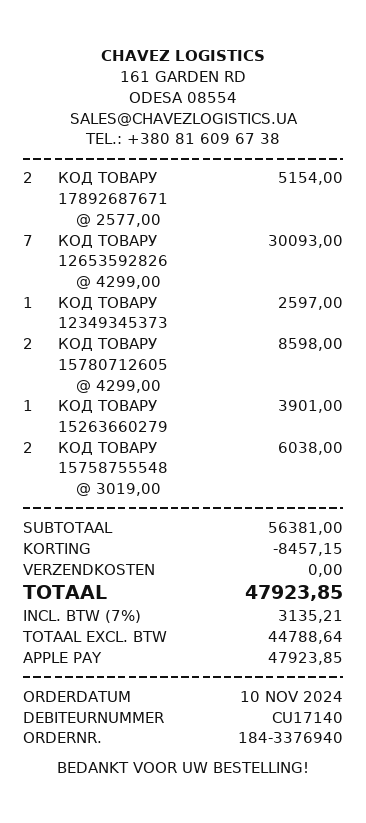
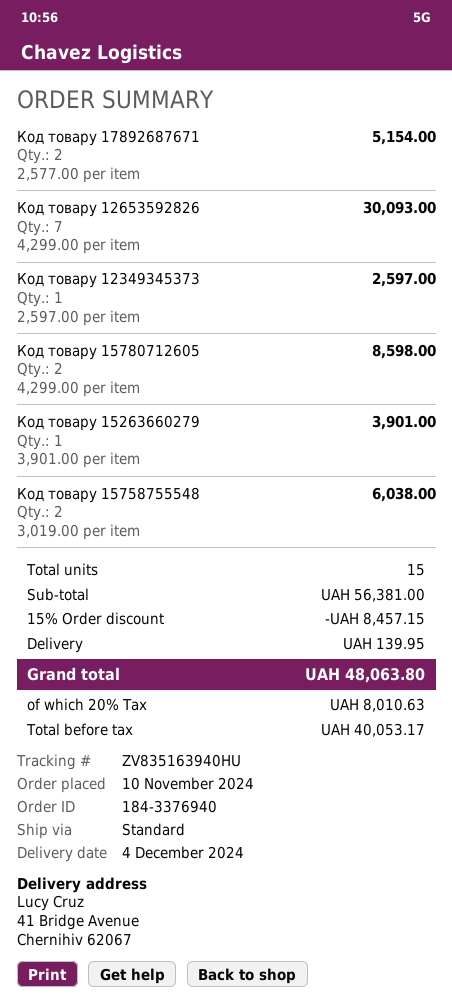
shipping: 0.00 -> 139.95
net: 44788.64 -> 40053.17
tax: 7% = 3135.21 -> 20% = 8010.63
total: 47923.85 -> 48063.80

